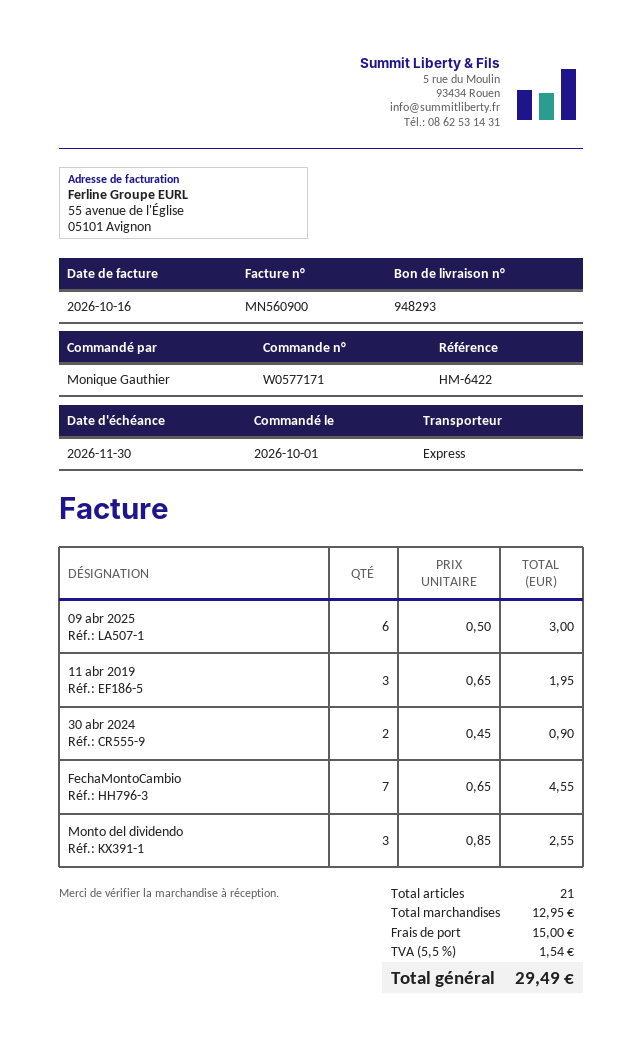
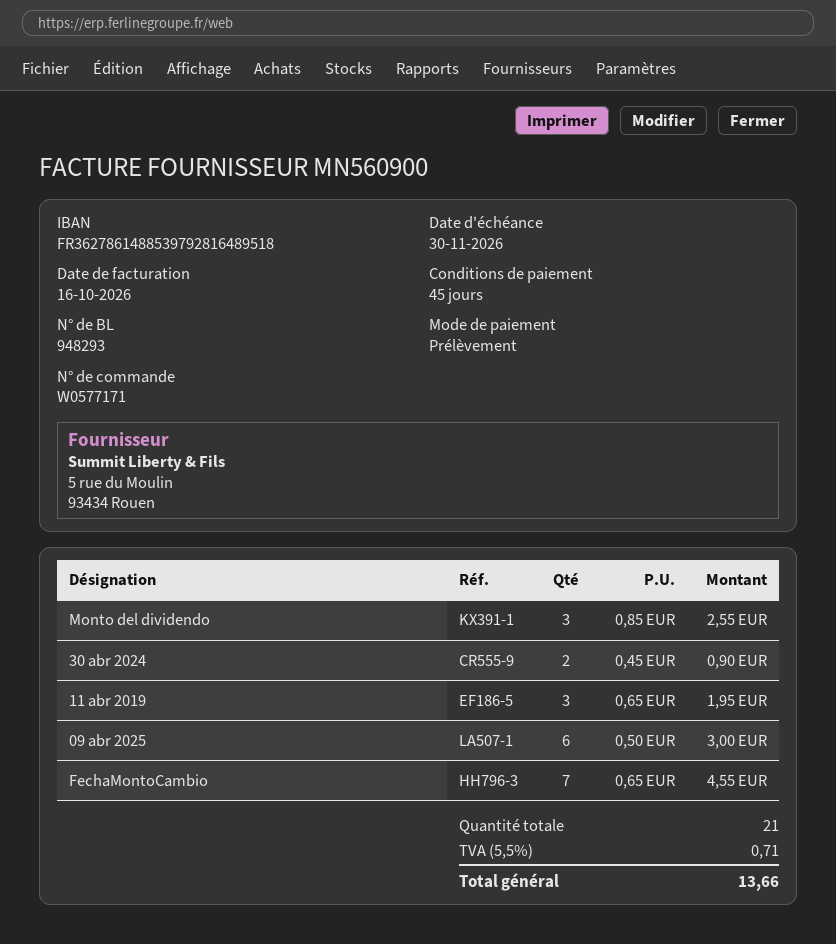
shipping: 15.00 -> none
tax: 5.5% = 1.54 -> 5.5% = 0.71
total: 29.49 -> 13.66

